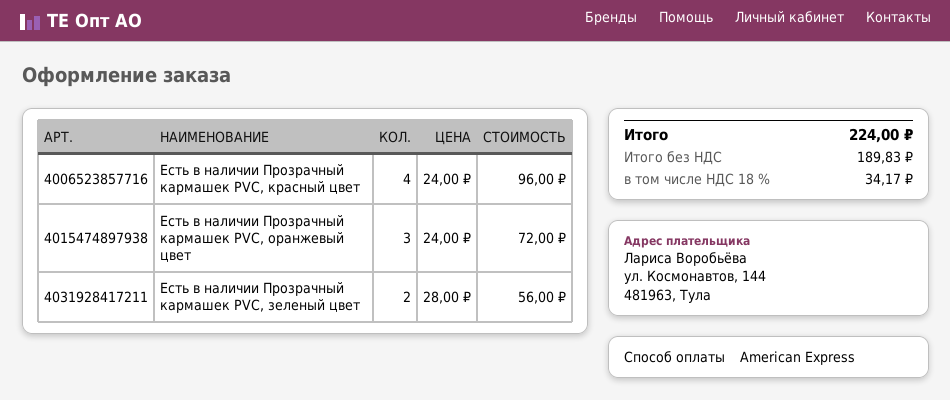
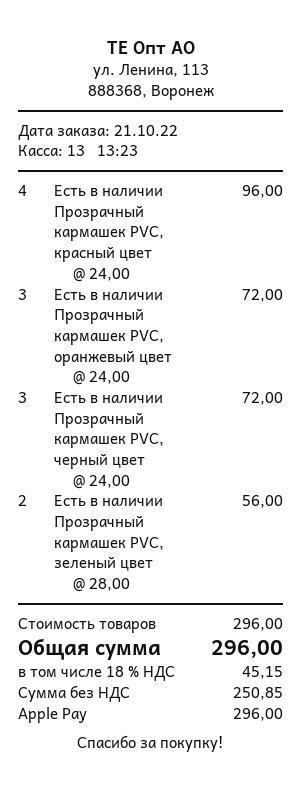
payment method: American Express -> Apple Pay
Есть в наличии Прозрачный кармашек PVC, черный цвет: none -> 3 x 24.00 = 72.00
net: 189.83 -> 250.85
tax: 18% = 34.17 -> 18% = 45.15
total: 224.00 -> 296.00

